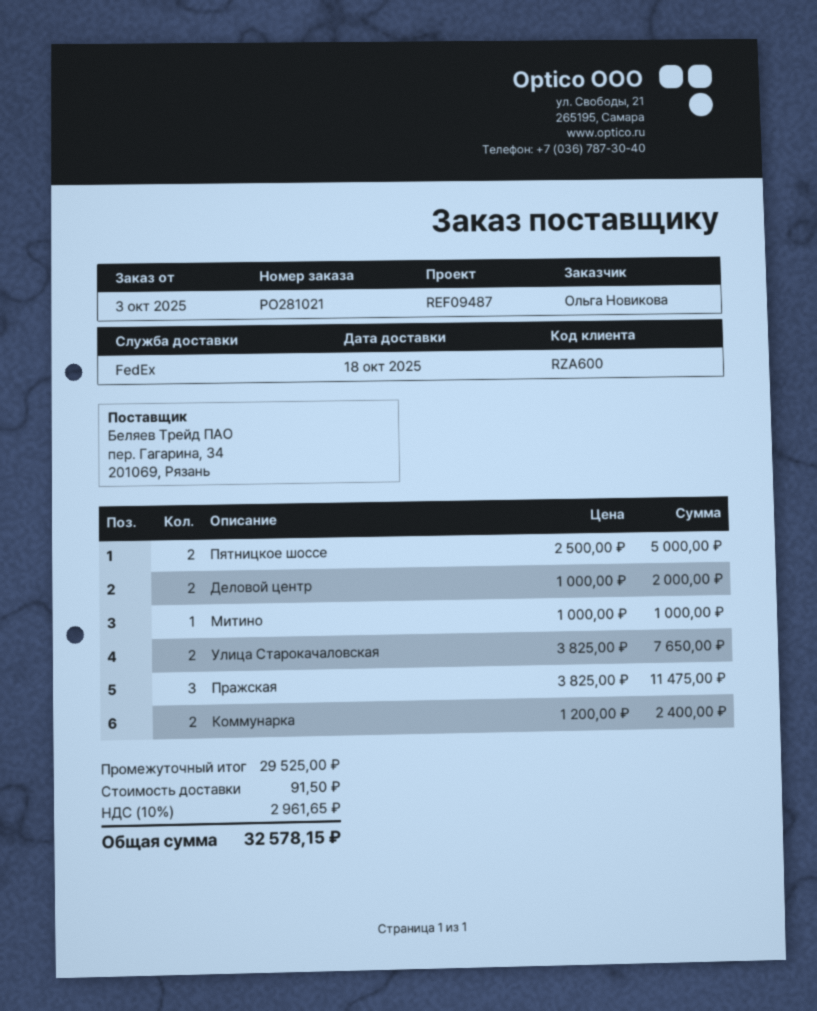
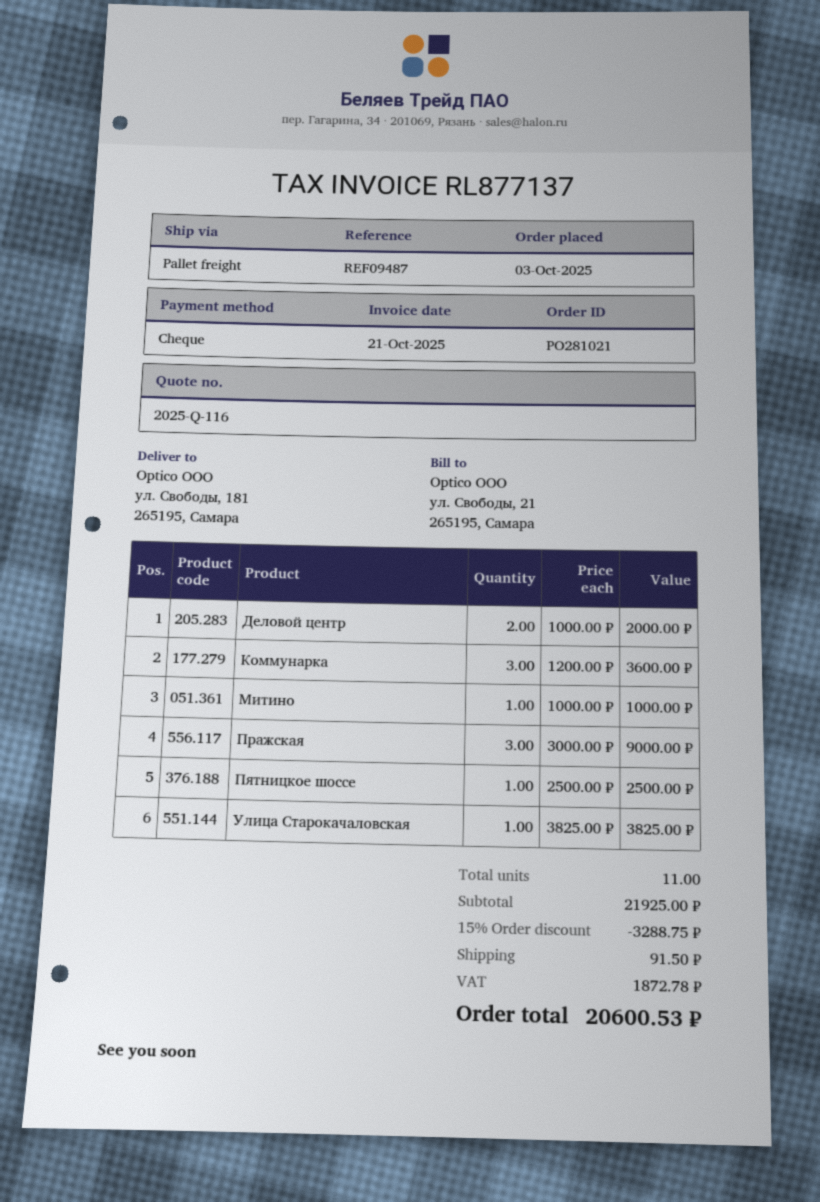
shipping method: FedEx -> pallet freight
Пятницкое шоссе: 2 x 2500.00 = 5000.00 -> 1 x 2500.00 = 2500.00
Улица Старокачаловская: 2 x 3825.00 = 7650.00 -> 1 x 3825.00 = 3825.00
Пражская: 3 x 3825.00 = 11475.00 -> 3 x 3000.00 = 9000.00
Коммунарка: 2 x 1200.00 = 2400.00 -> 3 x 1200.00 = 3600.00
subtotal: 29525.00 -> 21925.00
discount: none -> 15% = 3288.75
tax: 2961.65 -> 1872.78
total: 32578.15 -> 20600.53

